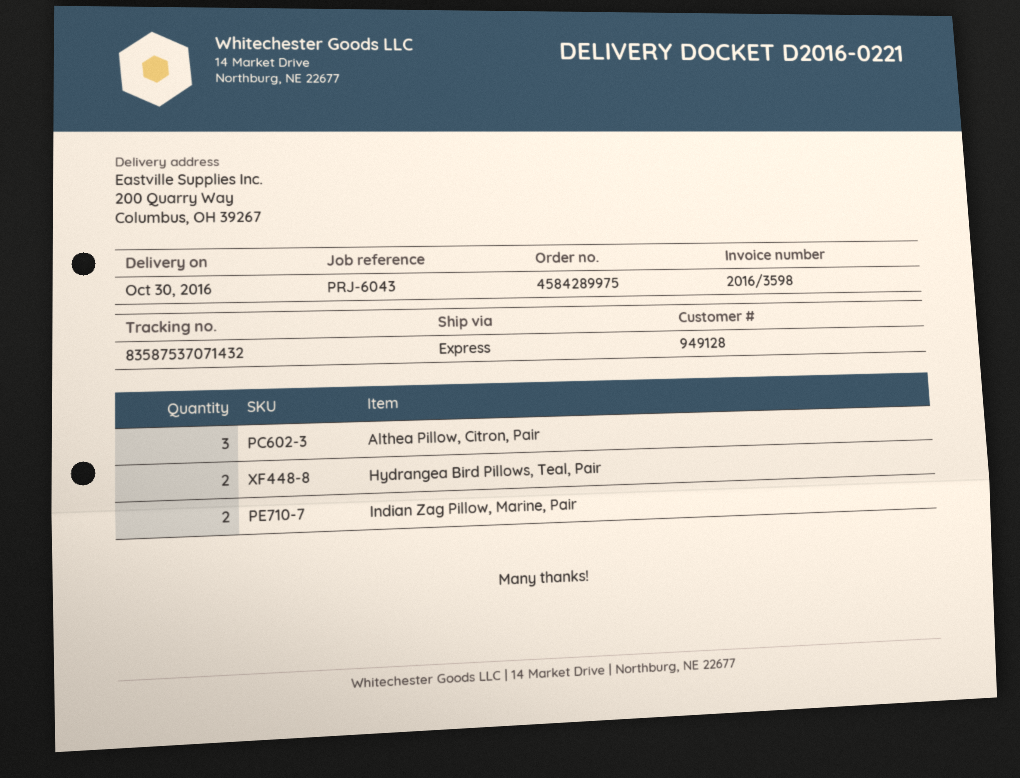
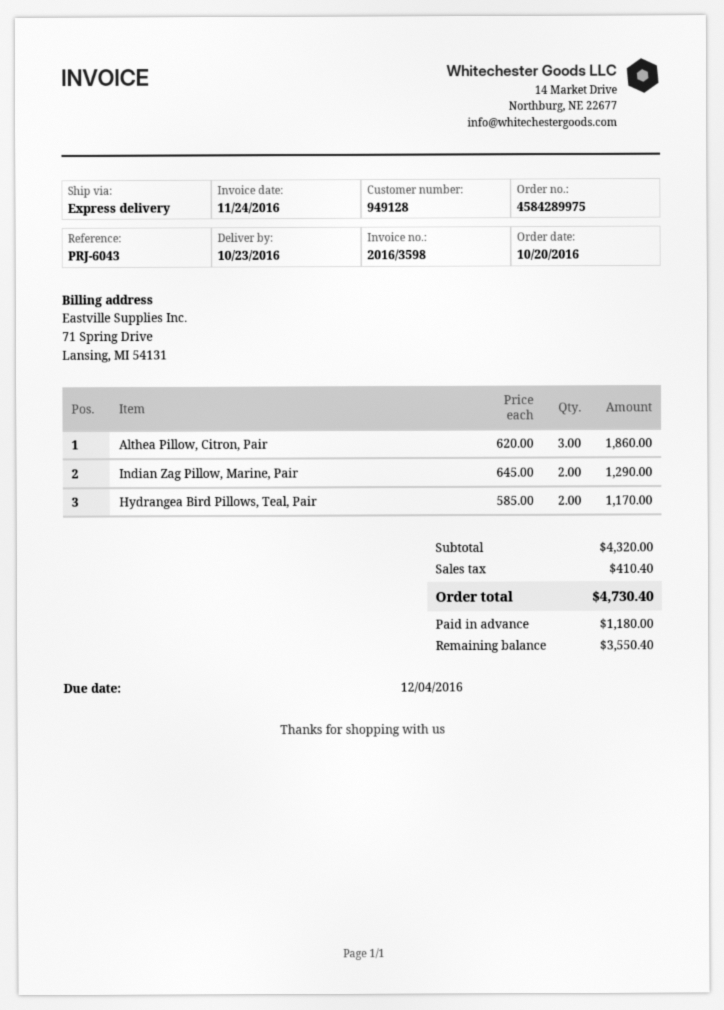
delivery date: 2016-10-30 -> 2016-10-23

